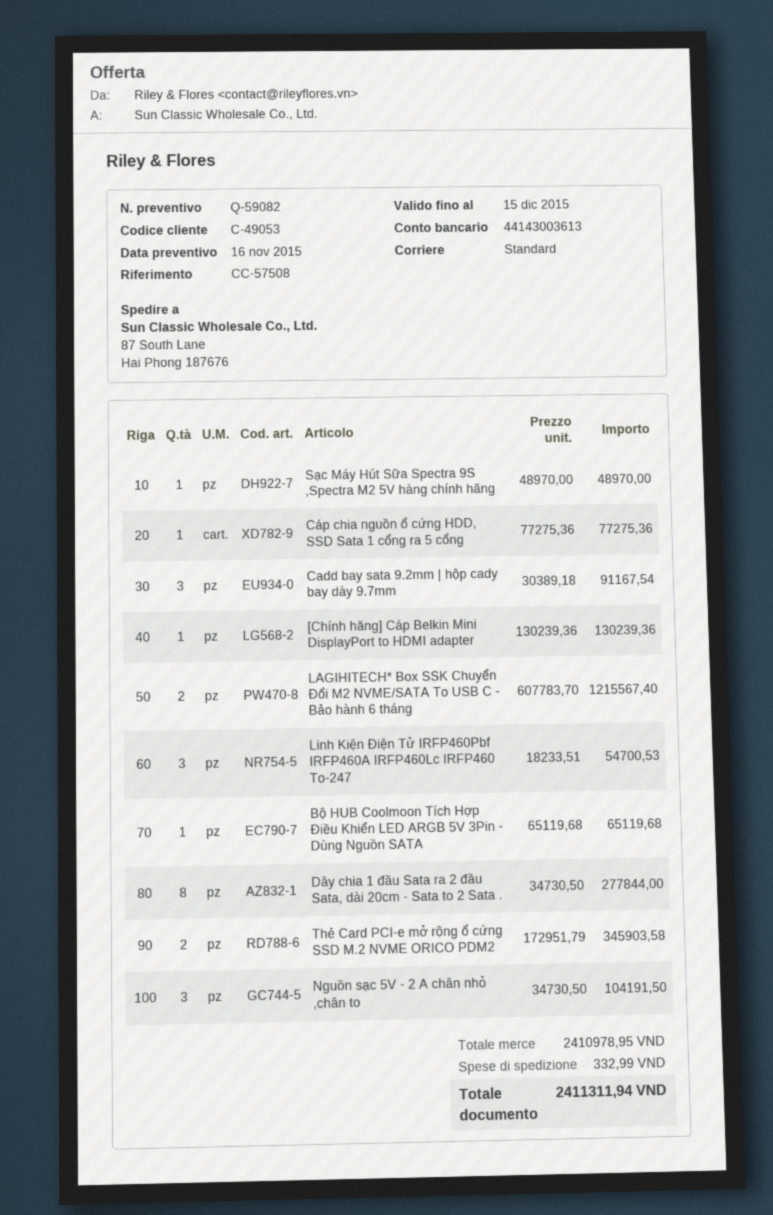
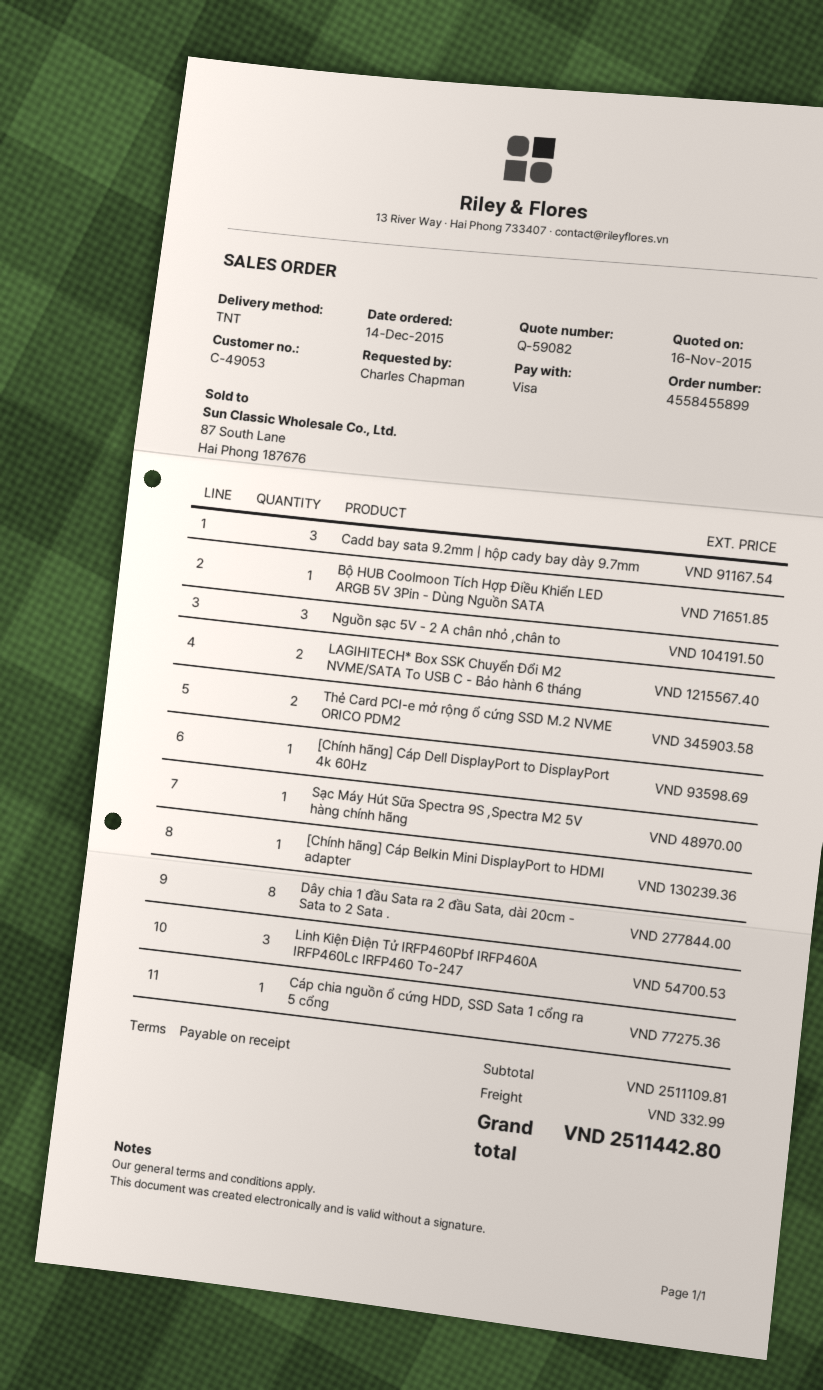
shipping method: standard -> TNT
Bộ HUB Coolmoon Tích Hợp Điều Khiển LED ARGB 5V 3Pin - Dùng Nguồn SATA: 1 for 65119.68 -> 1 for 71651.85
[Chính hãng] Cáp Dell DisplayPort to DisplayPort 4k 60Hz: none -> 1 for 93598.69
subtotal: 2410978.95 -> 2511109.81
total: 2411311.94 -> 2511442.80

